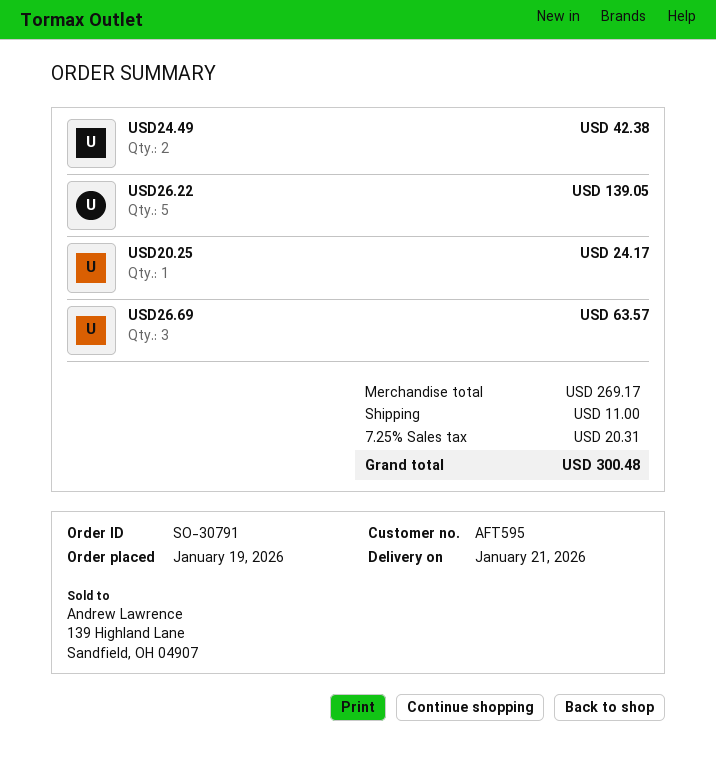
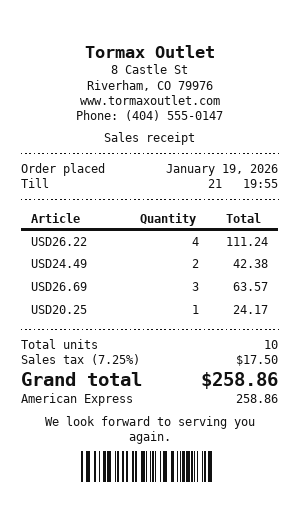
USD26.22: 5 for 139.05 -> 4 for 111.24
shipping: 11.00 -> none
tax: 7.25% = 20.31 -> 7.25% = 17.50
total: 300.48 -> 258.86

